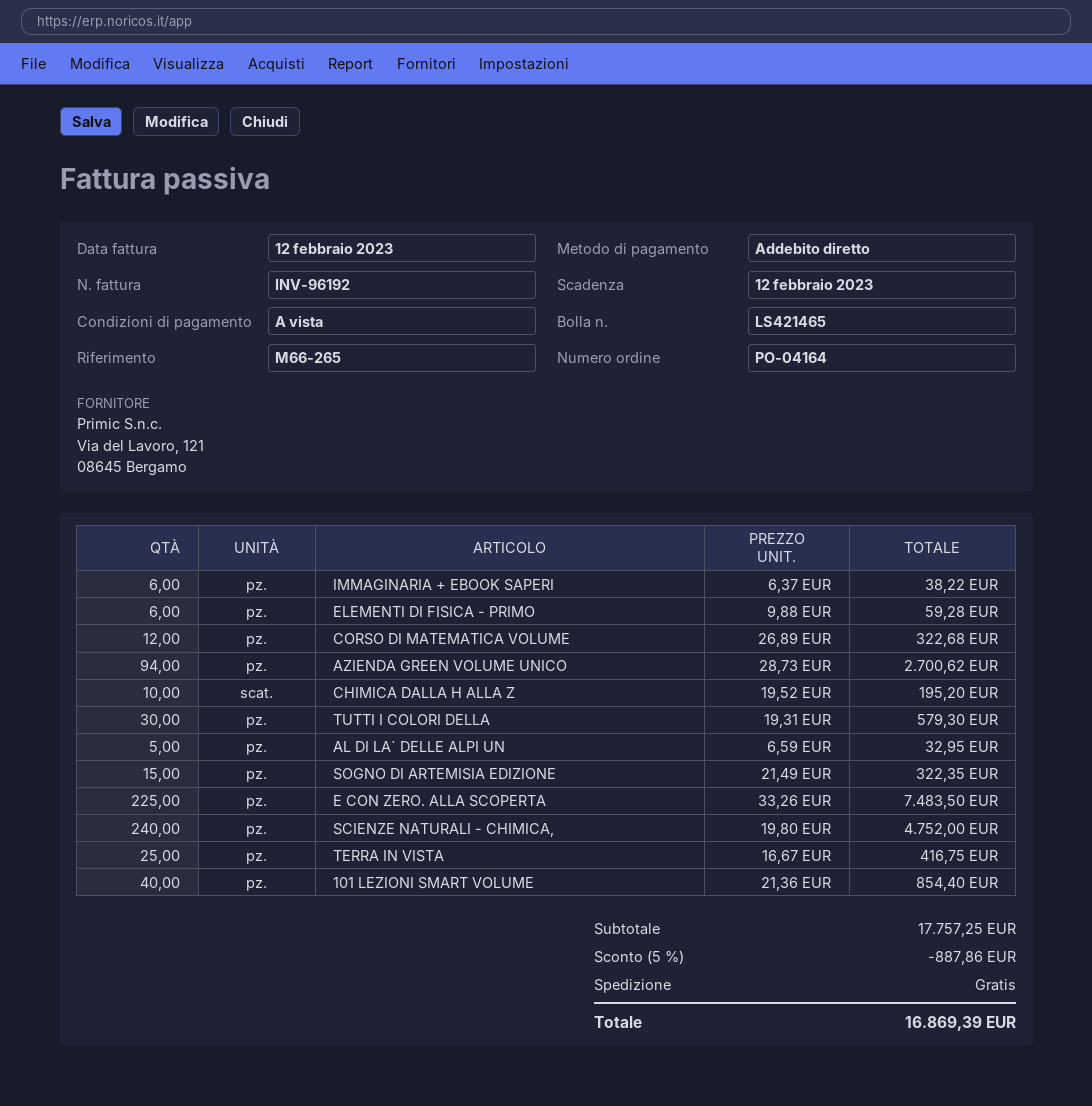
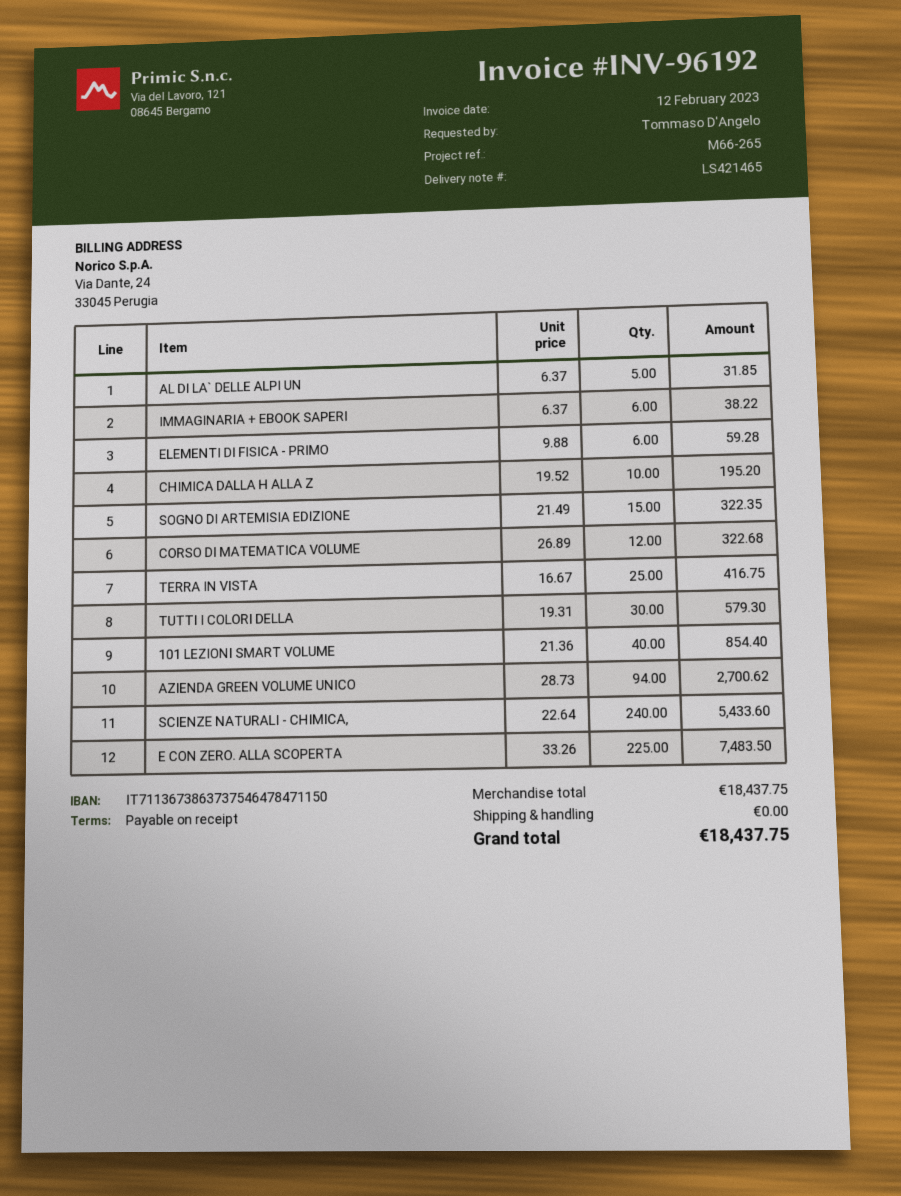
AL DI LA` DELLE ALPI UN: 5 x 6.59 = 32.95 -> 5 x 6.37 = 31.85
SCIENZE NATURALI - CHIMICA,: 240 x 19.80 = 4752.00 -> 240 x 22.64 = 5433.60
subtotal: 17757.25 -> 18437.75
discount: 5% = 887.86 -> none
total: 16869.39 -> 18437.75

